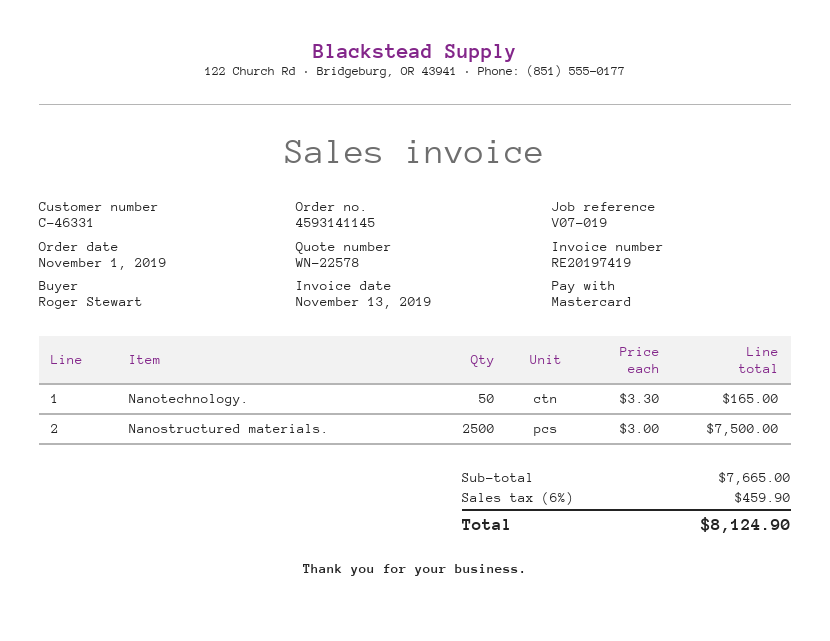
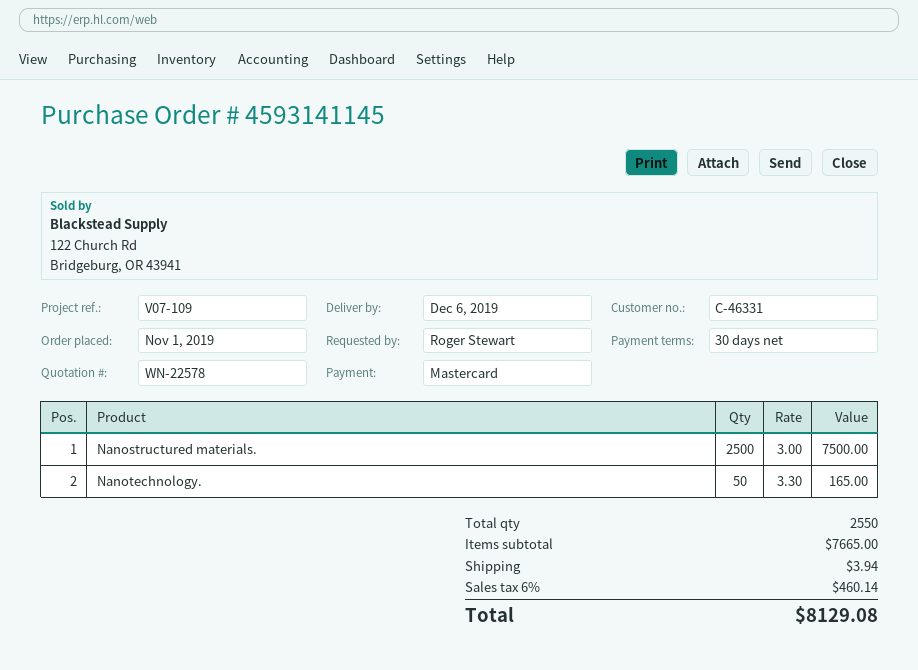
reference: V07-019 -> V07-109
shipping: none -> 3.94
tax: 6% = 459.90 -> 6% = 460.14
total: 8124.90 -> 8129.08

